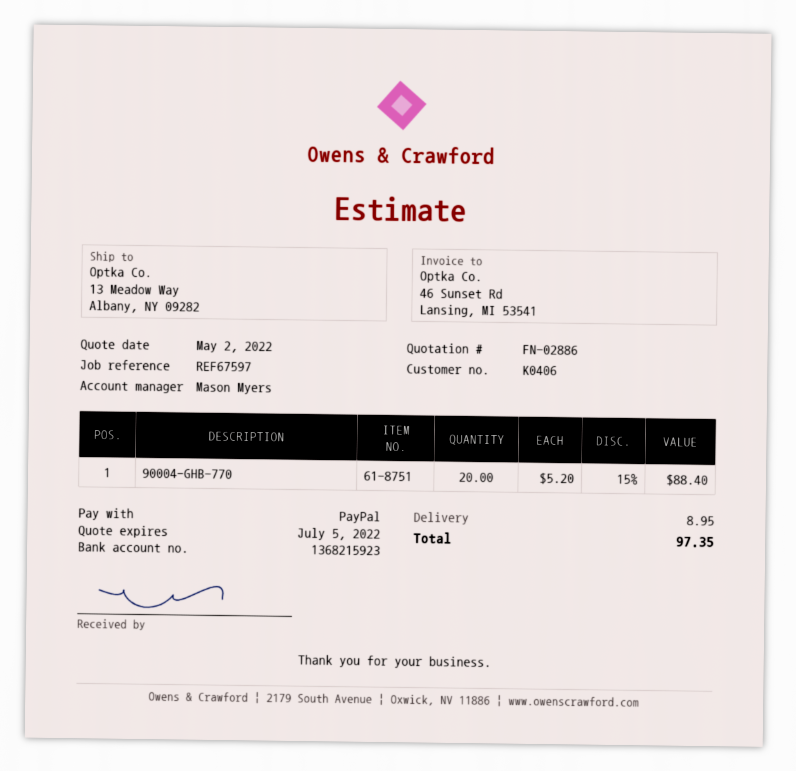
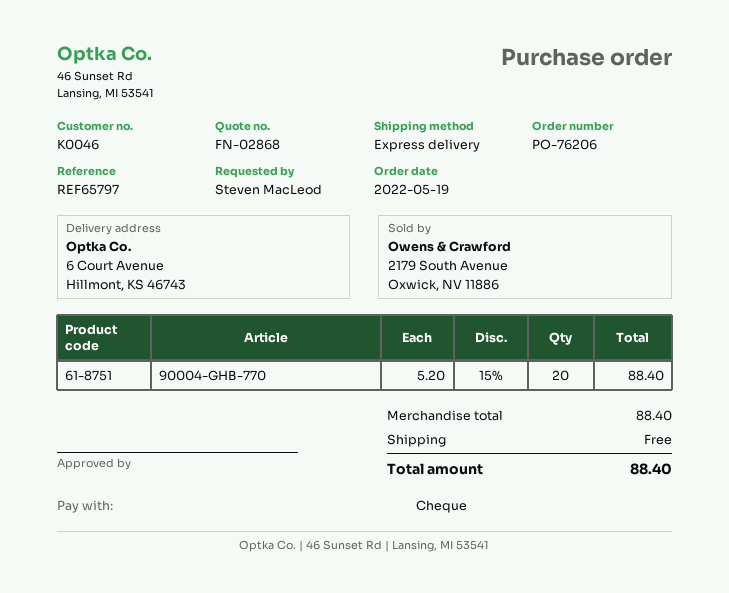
quote number: FN-02886 -> FN-02868
customer number: K0406 -> K0046
reference: REF67597 -> REF65797
payment method: PayPal -> cheque
ship to: 13 Meadow Way, Albany, NY 09282 -> 6 Court Avenue, Hillmont, KS 46743
shipping: 8.95 -> 0.00
total: 97.35 -> 88.40

